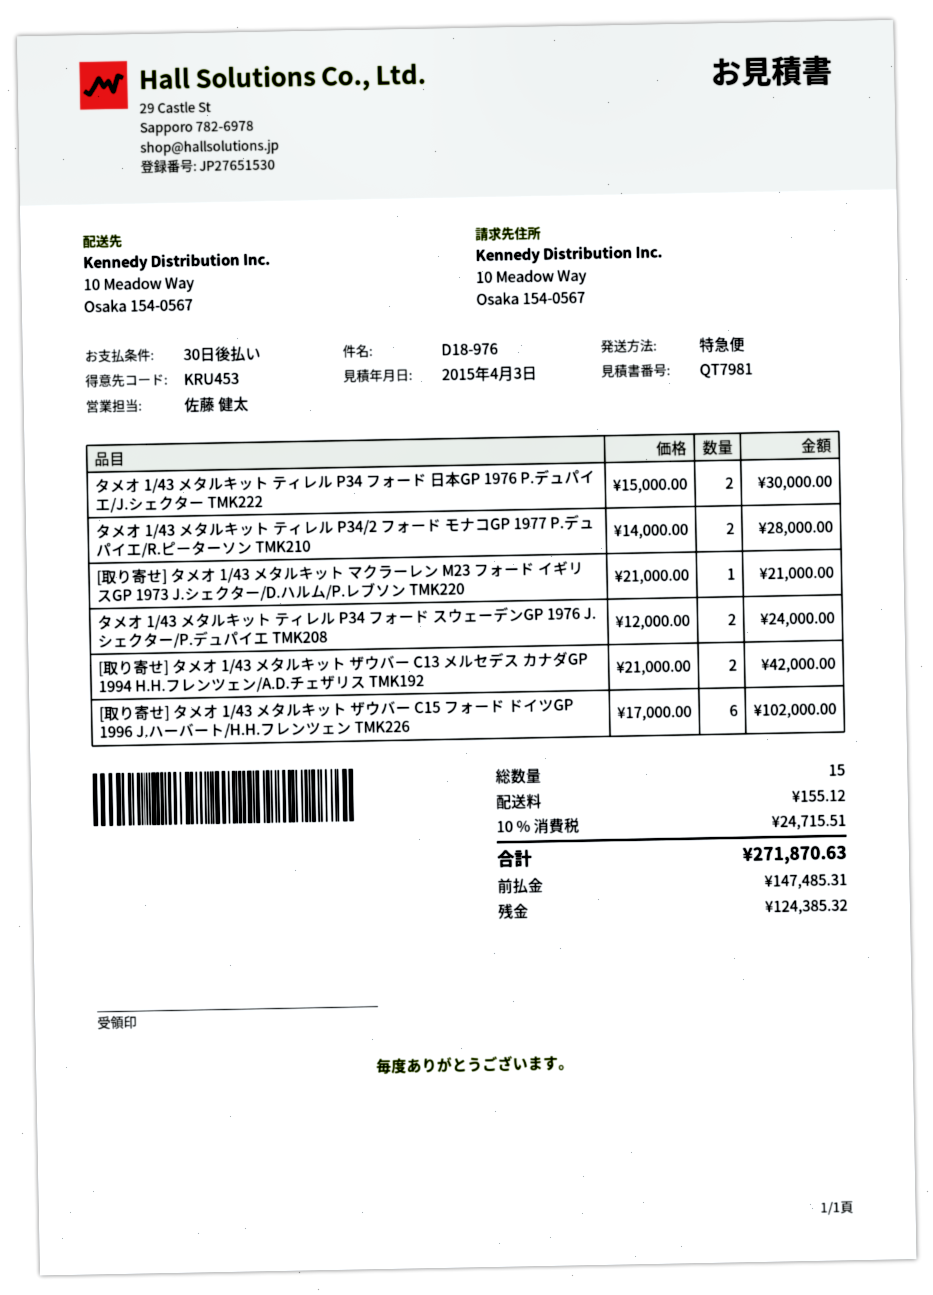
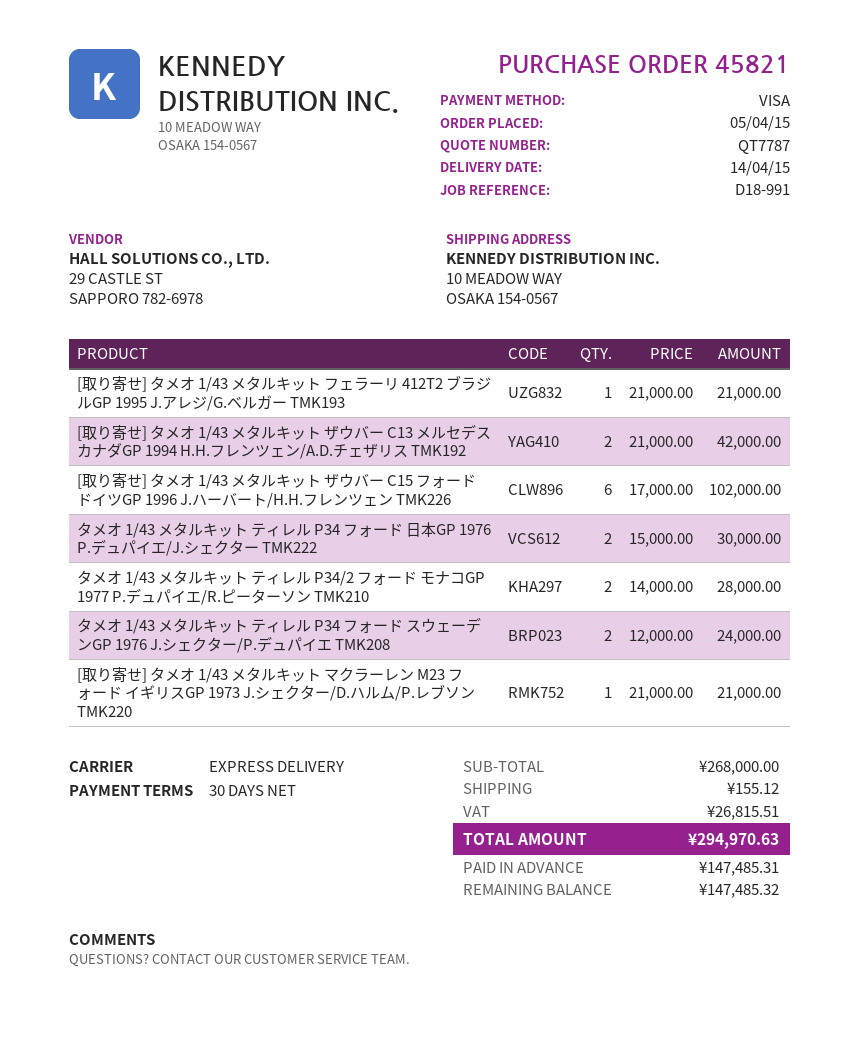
quote number: QT7981 -> QT7787
reference: D18-976 -> D18-991
[取り寄せ] タメオ 1/43 メタルキット フェラーリ 412T2 ブラジルGP 1995 J.アレジ/G.ベルガー TMK193: none -> 1 x 21000.00 = 21000.00
tax: 24715.51 -> 26815.51
total: 271870.63 -> 294970.63
balance: 124385.32 -> 147485.32

